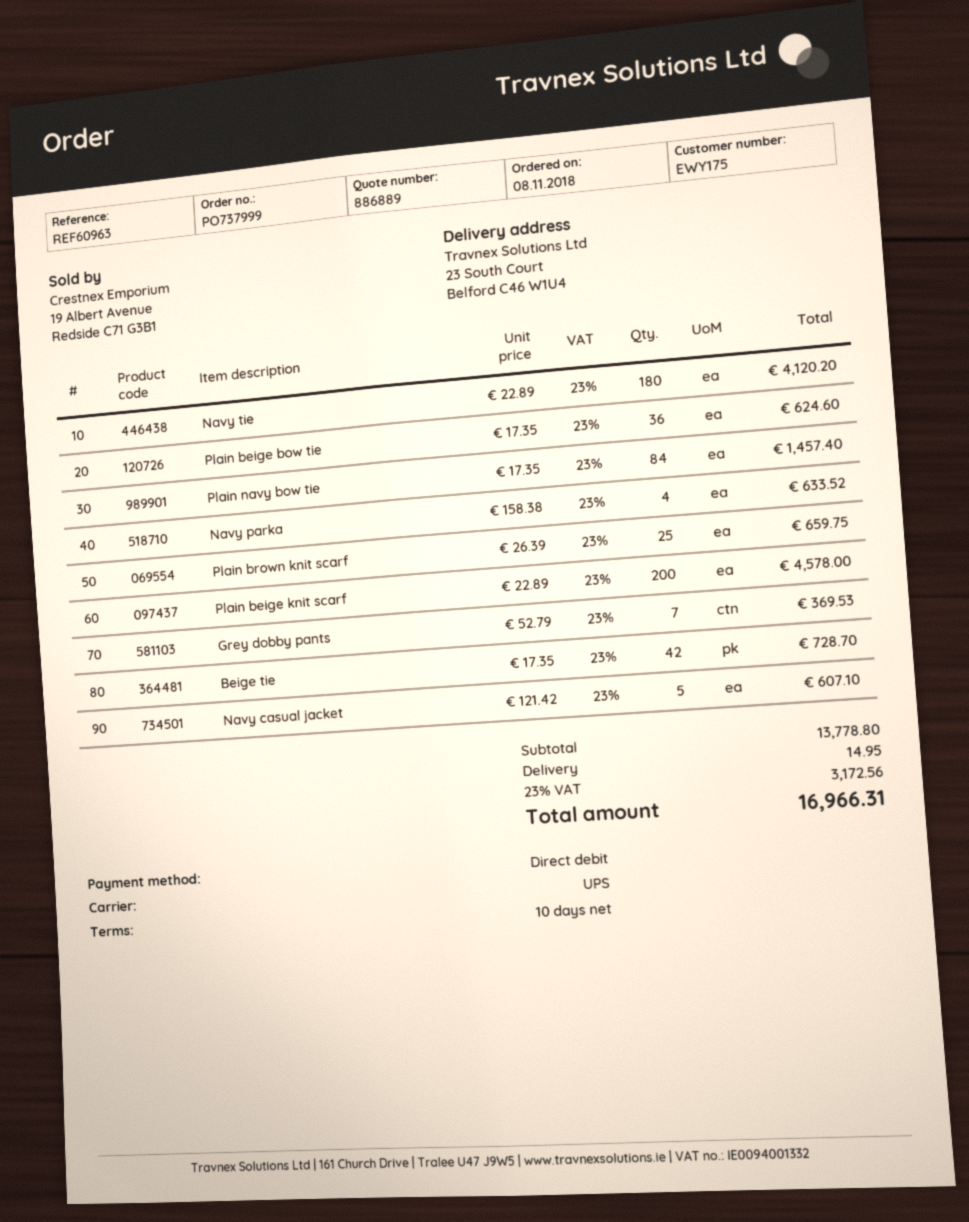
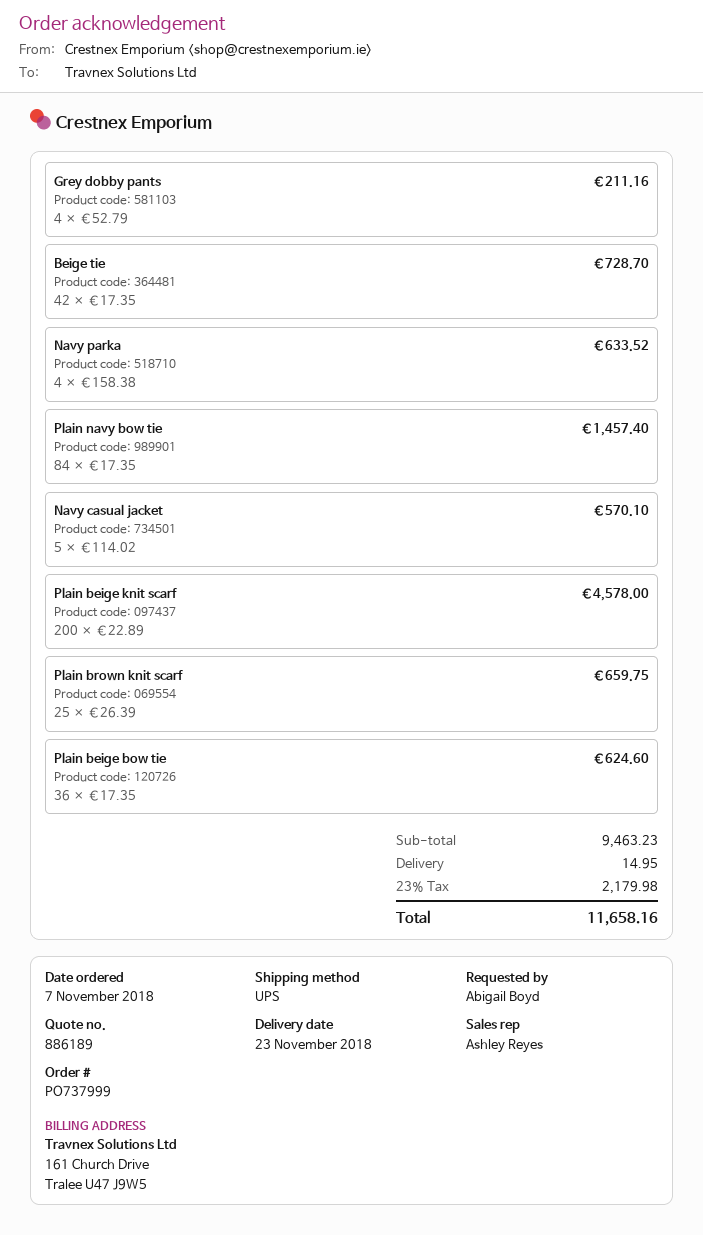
quote number: 886889 -> 886189
order date: 2018-11-08 -> 2018-11-07
Navy tie: 180 x 22.89 = 4120.20 -> none
Grey dobby pants: 7 x 52.79 = 369.53 -> 4 x 52.79 = 211.16
Navy casual jacket: 5 x 121.42 = 607.10 -> 5 x 114.02 = 570.10
subtotal: 13778.80 -> 9463.23
tax: 23% = 3172.56 -> 23% = 2179.98
total: 16966.31 -> 11658.16

